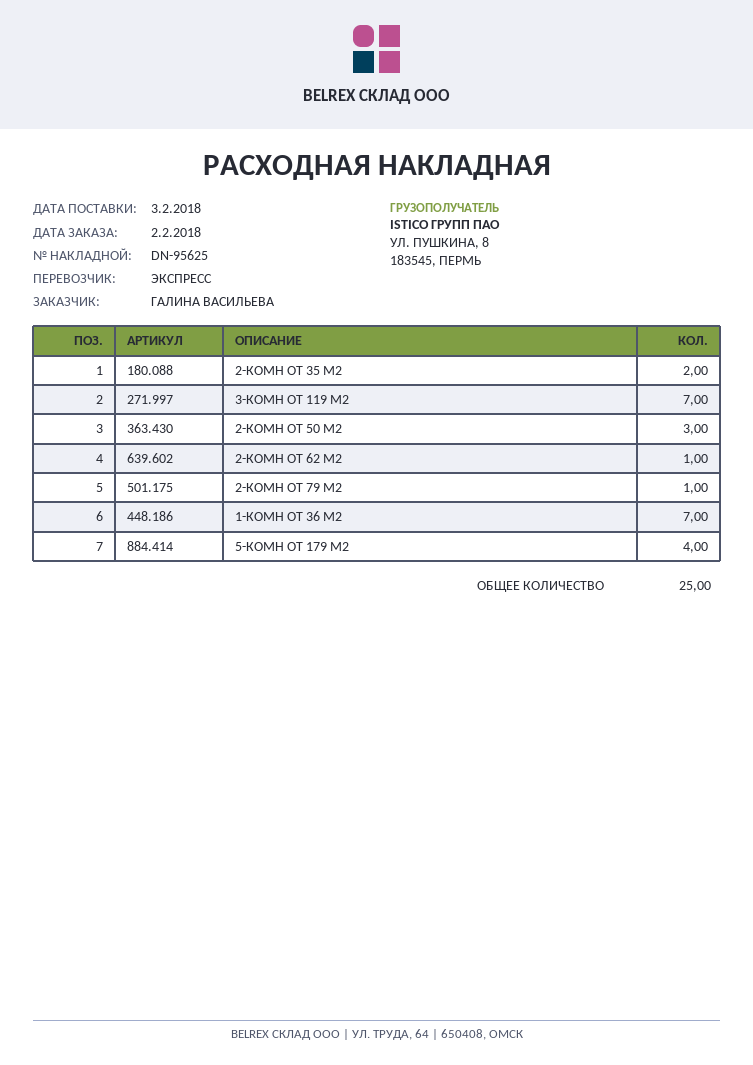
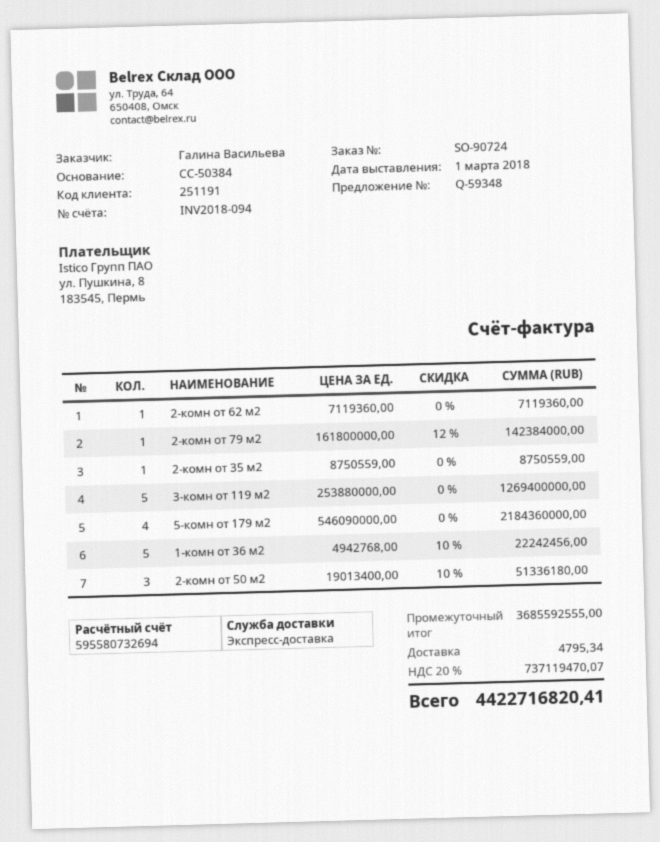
2-КОМН ОТ 35 М2: 2 -> 1
3-КОМН ОТ 119 М2: 7 -> 5
1-КОМН ОТ 36 М2: 7 -> 5

